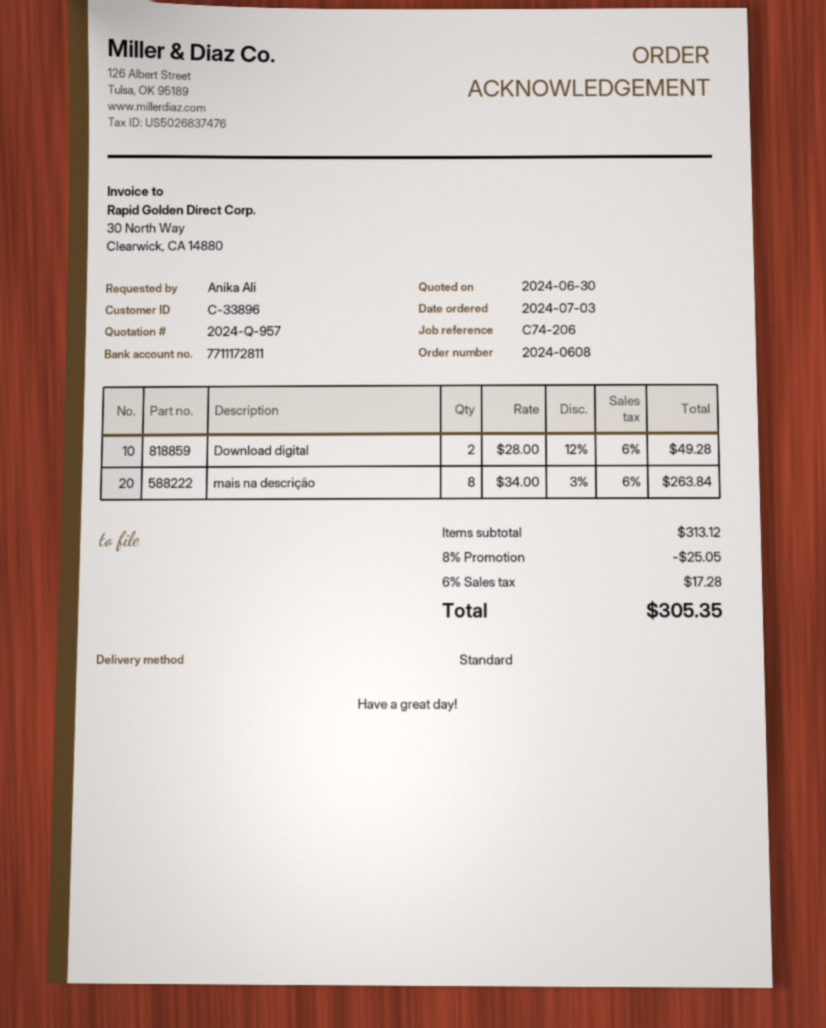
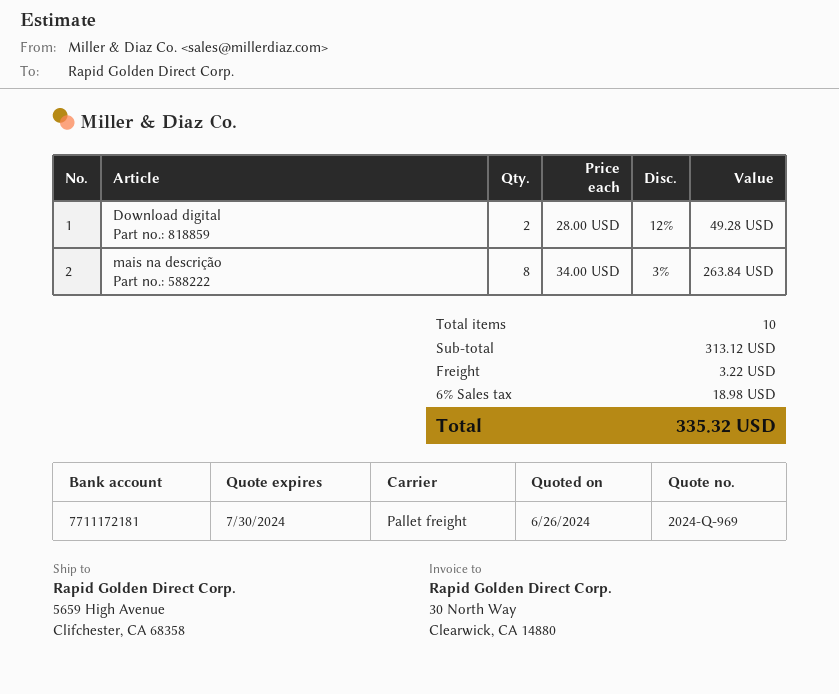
quote number: 2024-Q-957 -> 2024-Q-969
quote date: 2024-06-30 -> 2024-06-26
bank account: 7711172811 -> 7711172181
shipping method: standard -> pallet freight
discount: 8% = 25.05 -> none
shipping: none -> 3.22
tax: 6% = 17.28 -> 6% = 18.98
total: 305.35 -> 335.32

